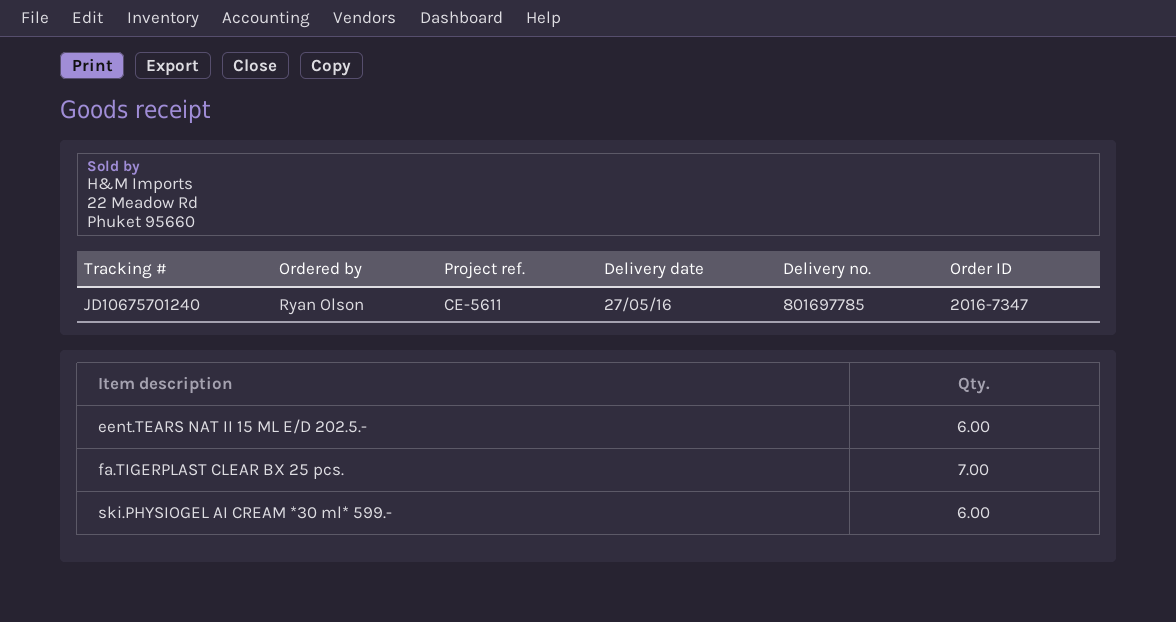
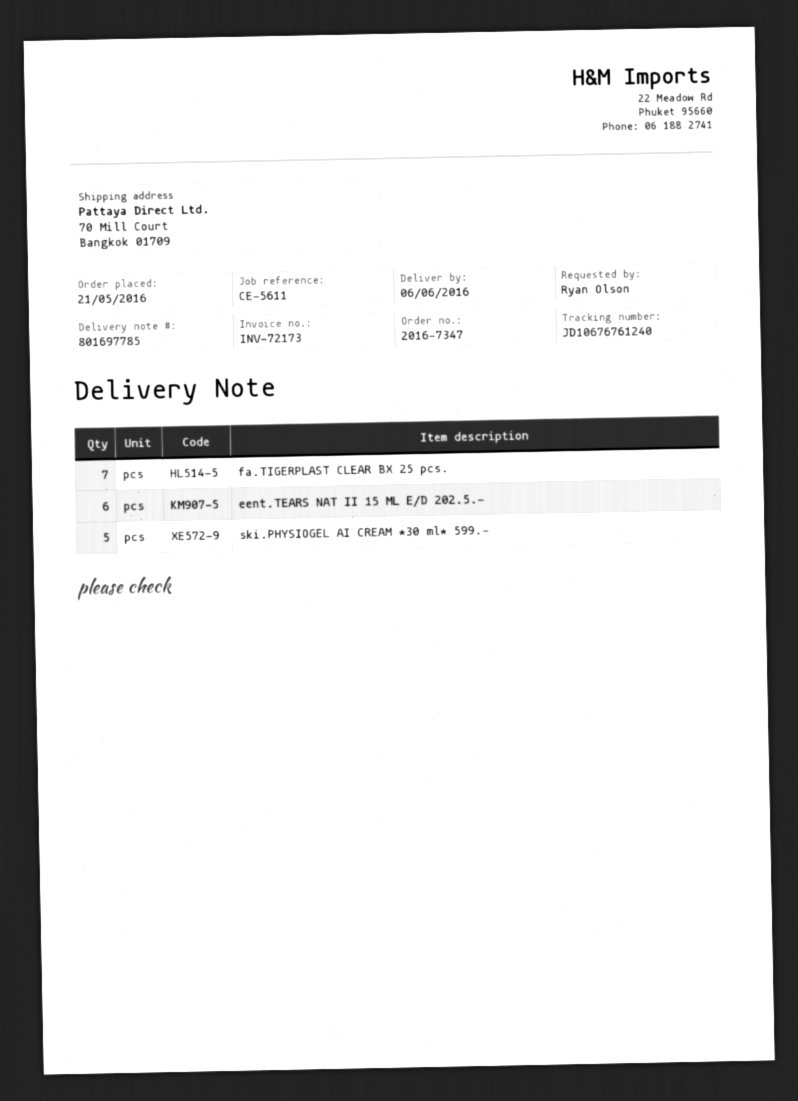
delivery date: 2016-05-27 -> 2016-06-06
tracking number: JD10675701240 -> JD10676761240
ski.PHYSIOGEL AI CREAM *30 ml* 599.-: 6 -> 5

